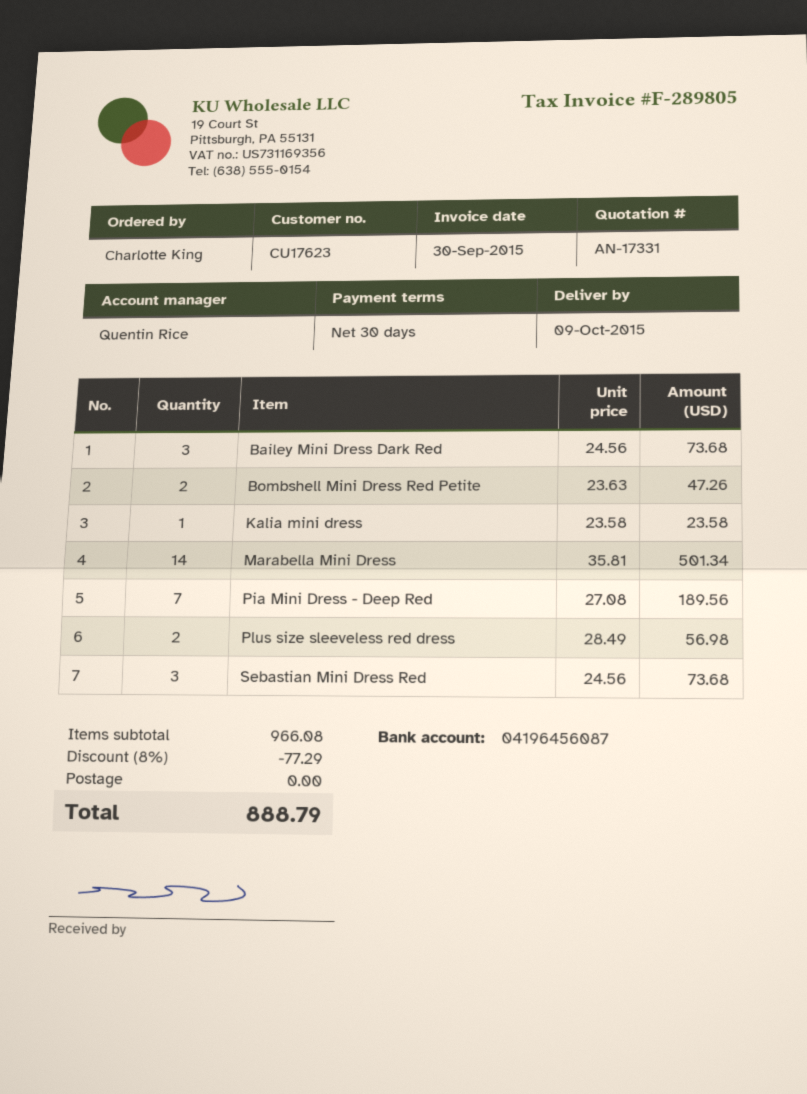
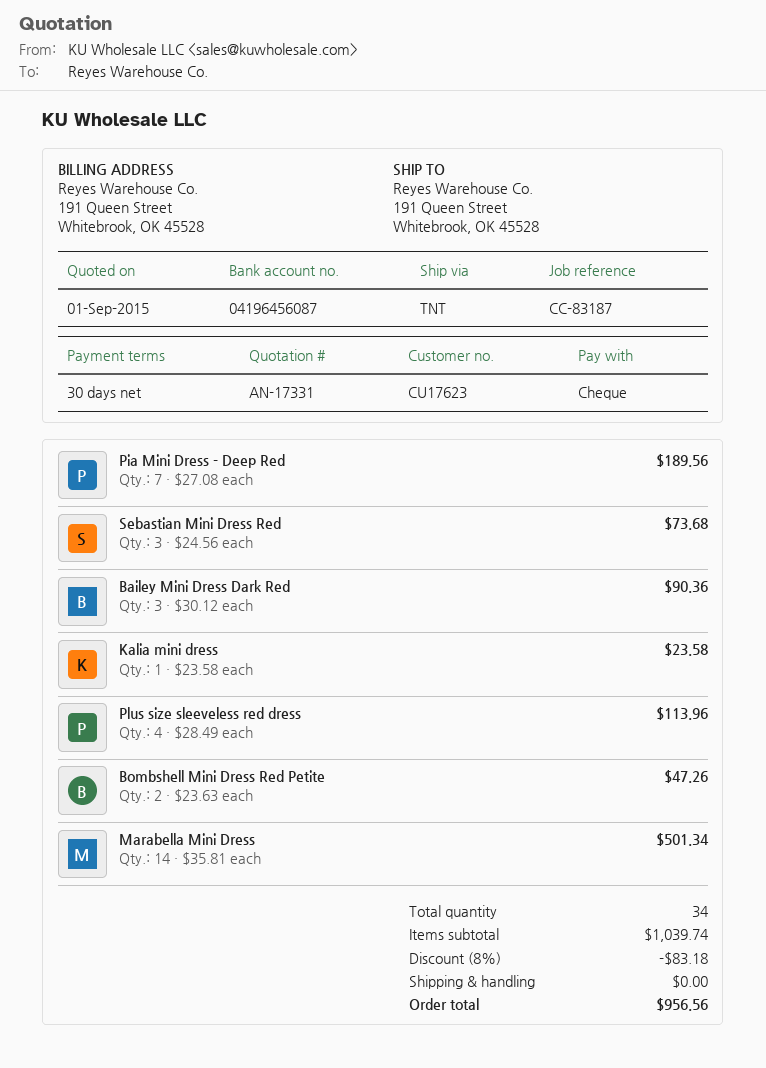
Bailey Mini Dress Dark Red: 3 x 24.56 = 73.68 -> 3 x 30.12 = 90.36
Plus size sleeveless red dress: 2 x 28.49 = 56.98 -> 4 x 28.49 = 113.96
subtotal: 966.08 -> 1039.74
discount: 8% = 77.29 -> 8% = 83.18
total: 888.79 -> 956.56

